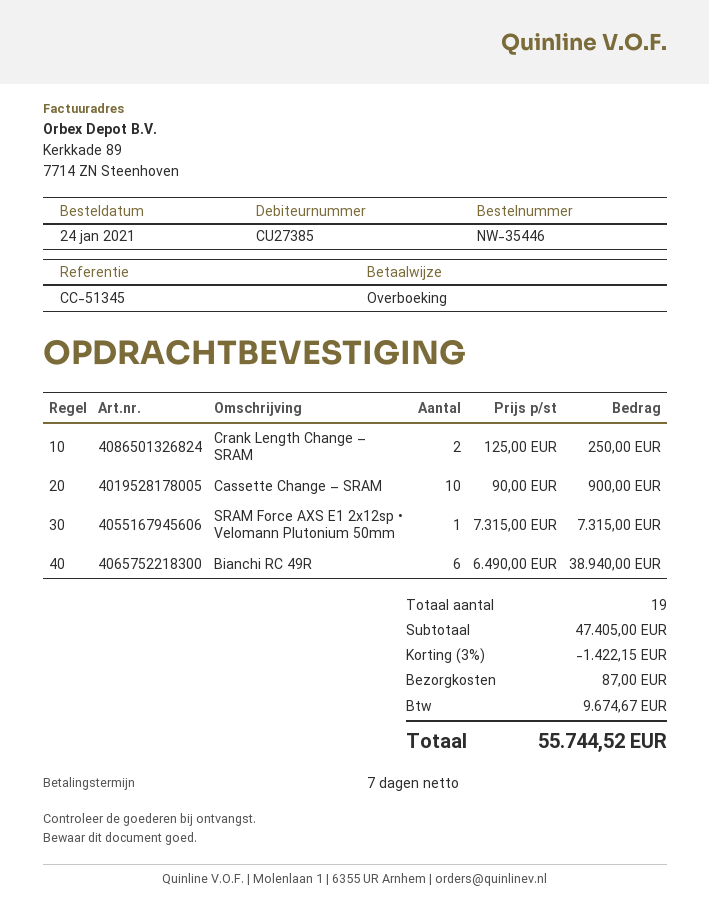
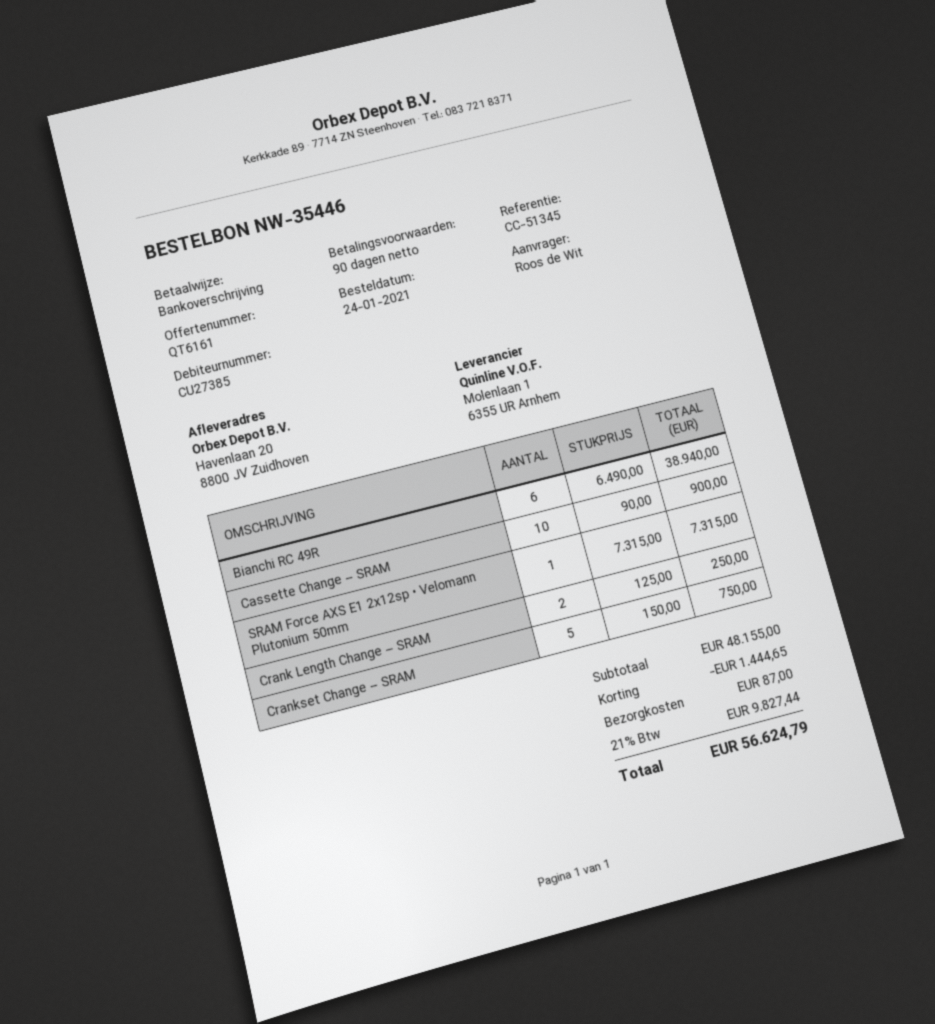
payment terms: 7 days -> 90 days
Crankset Change – SRAM: none -> 5 x 150.00 = 750.00
subtotal: 47405.00 -> 48155.00
discount: 1422.15 -> 1444.65
tax: 9674.67 -> 9827.44
total: 55744.52 -> 56624.79

